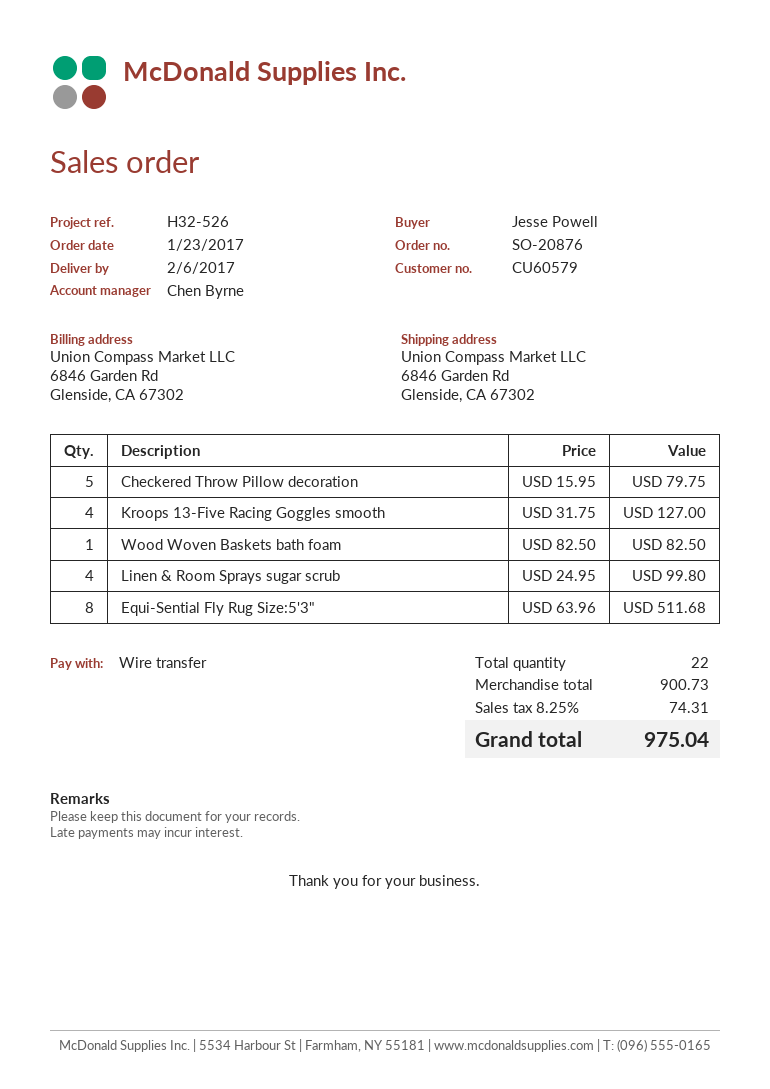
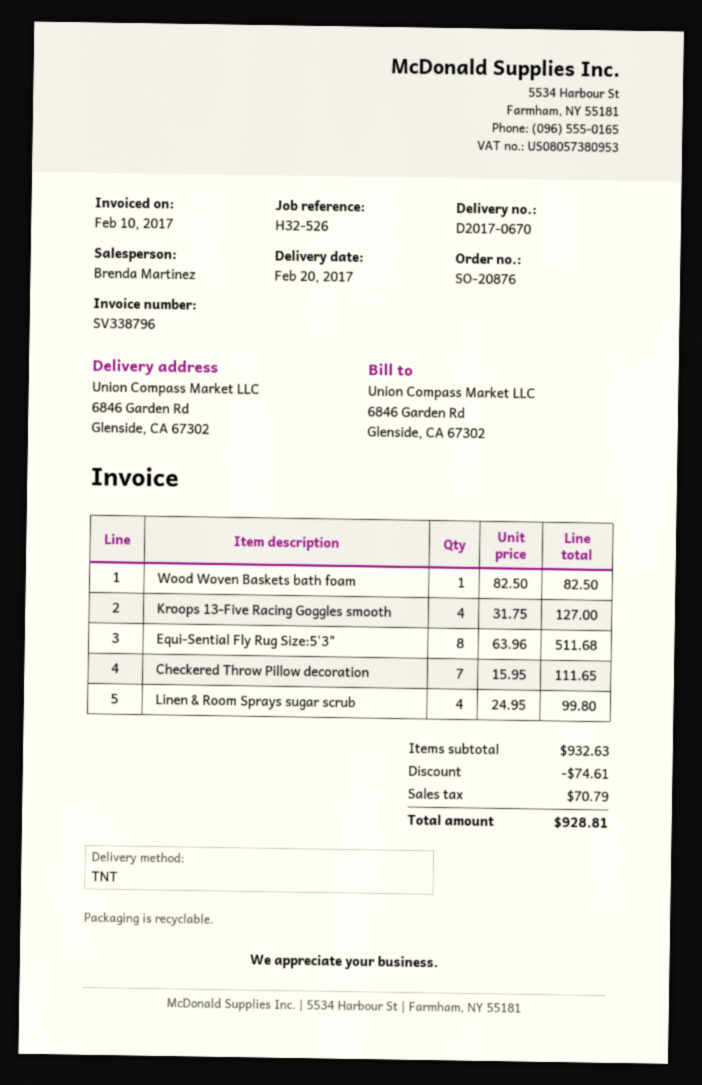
delivery date: 2017-02-06 -> 2017-02-20
sales rep: Chen Byrne -> Brenda Martinez
Checkered Throw Pillow decoration: 5 x 15.95 = 79.75 -> 7 x 15.95 = 111.65
subtotal: 900.73 -> 932.63
discount: none -> 74.61
tax: 74.31 -> 70.79
total: 975.04 -> 928.81

